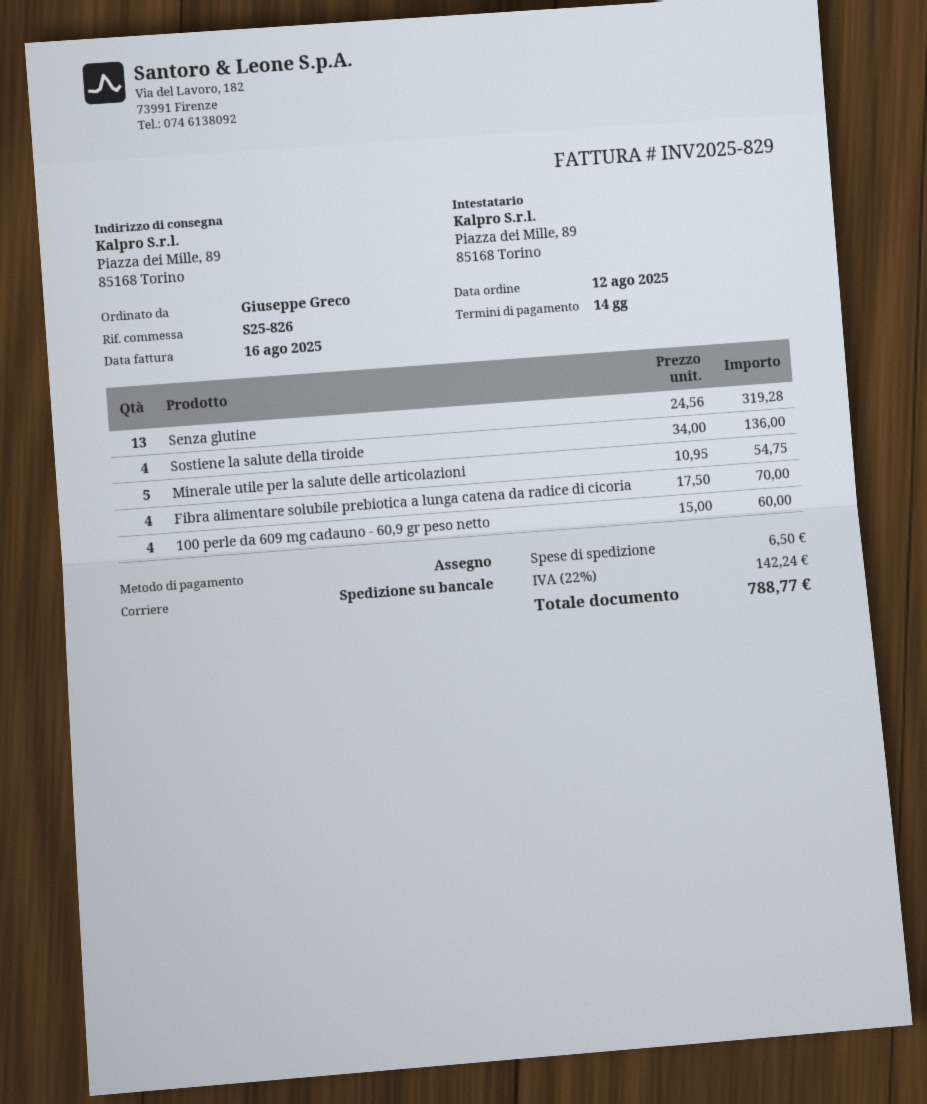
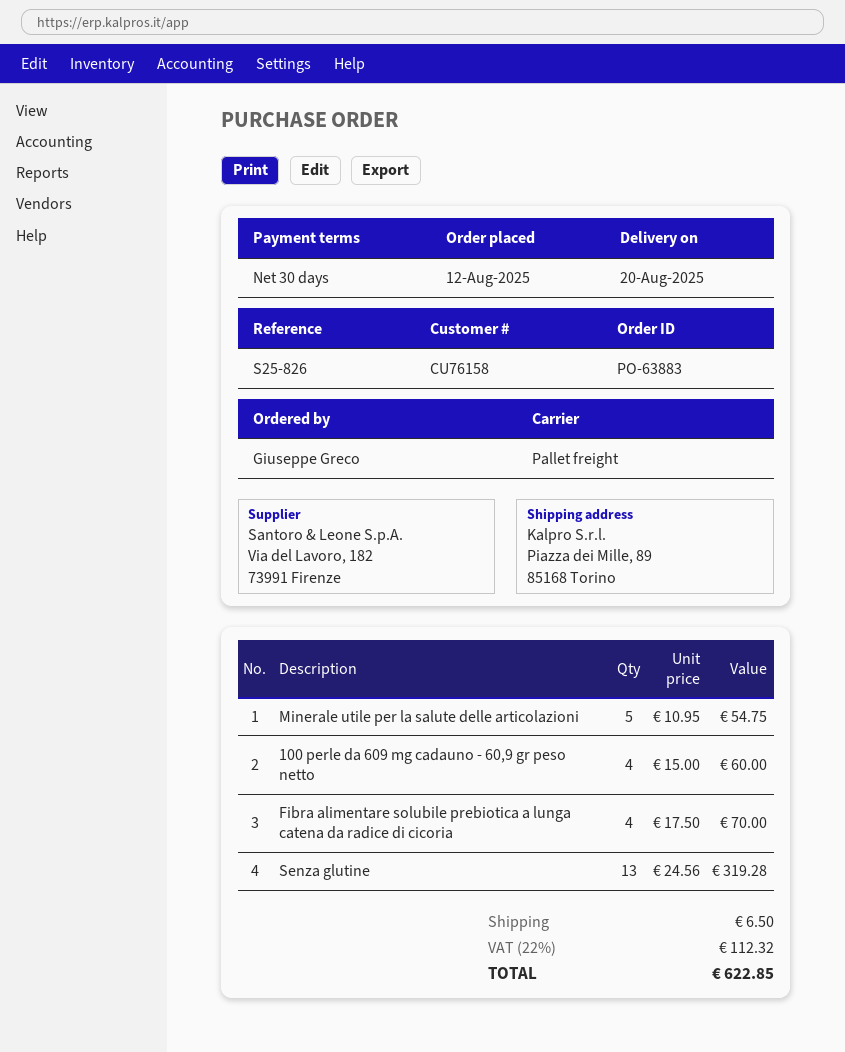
payment terms: 14 days -> 30 days
Sostiene la salute della tiroide: 4 x 34.00 = 136.00 -> none
tax: 22% = 142.24 -> 22% = 112.32
total: 788.77 -> 622.85

